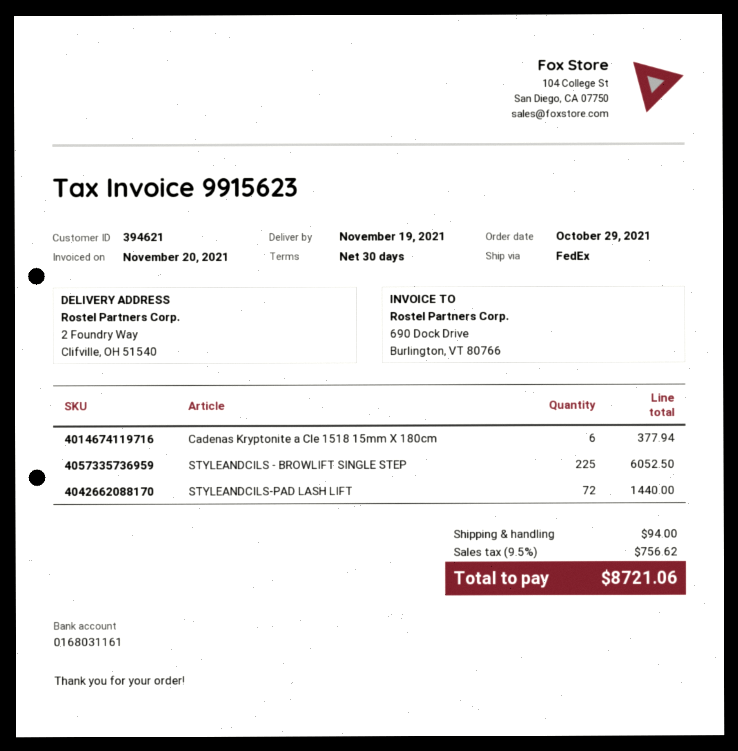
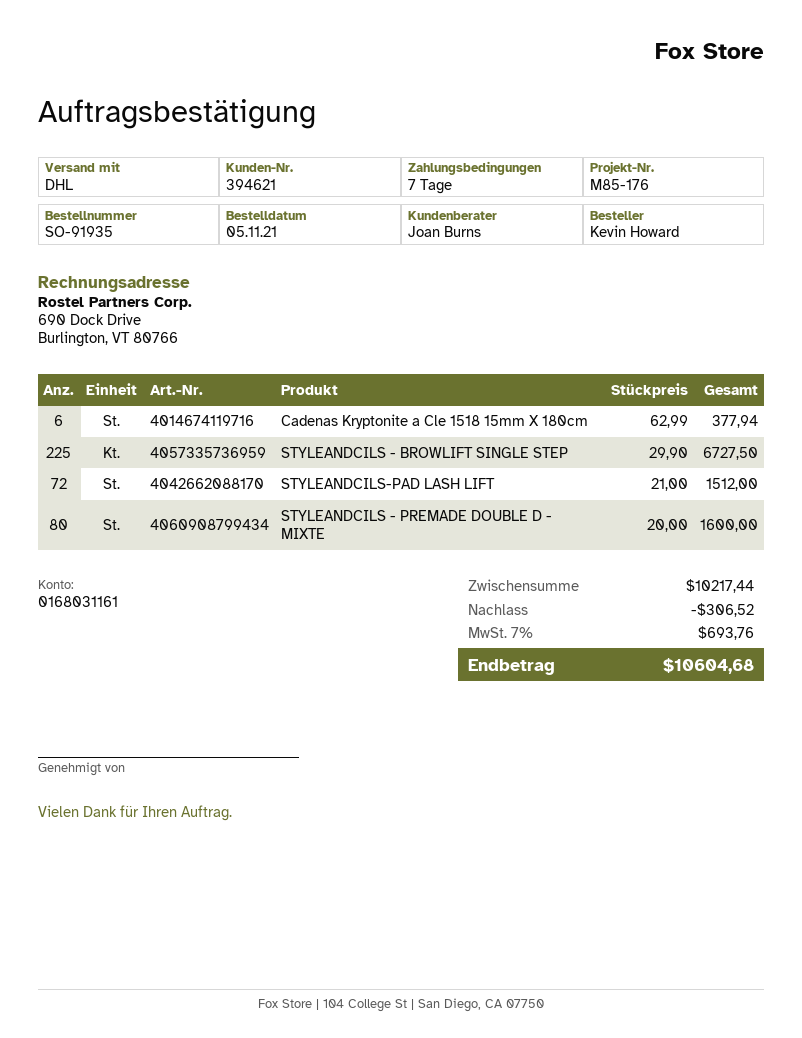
order date: 2021-10-29 -> 2021-11-05
payment terms: 30 days -> 7 days
shipping method: FedEx -> DHL
STYLEANDCILS - BROWLIFT SINGLE STEP: 225 for 6052.50 -> 225 for 6727.50
STYLEANDCILS-PAD LASH LIFT: 72 for 1440.00 -> 72 for 1512.00
STYLEANDCILS - PREMADE DOUBLE D - MIXTE: none -> 80 for 1600.00
discount: none -> 306.52
shipping: 94.00 -> none
tax: 9.5% = 756.62 -> 7% = 693.76
total: 8721.06 -> 10604.68

